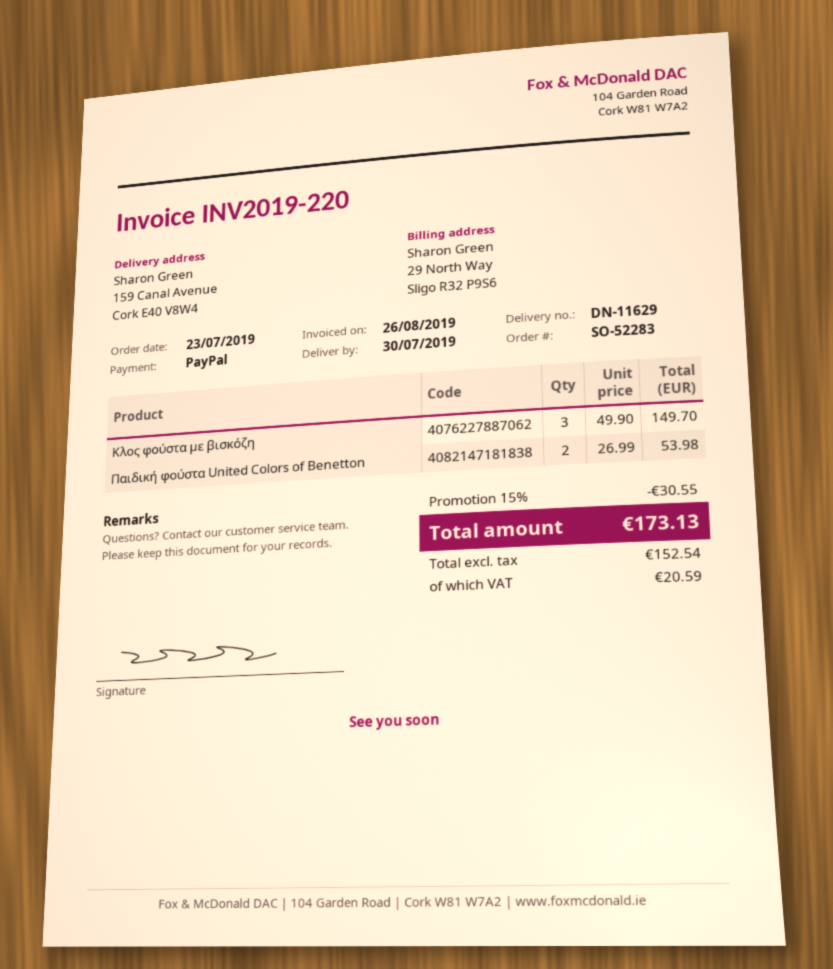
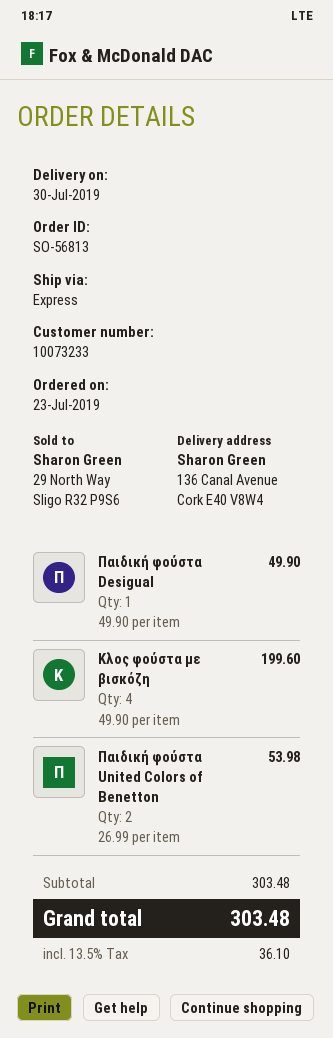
order number: SO-52283 -> SO-56813
ship to: 159 Canal Avenue, Cork E40 V8W4 -> 136 Canal Avenue, Cork E40 V8W4
Κλος φούστα με βισκόζη: 3 x 49.90 = 149.70 -> 4 x 49.90 = 199.60
Παιδική φούστα Desigual: none -> 1 x 49.90 = 49.90
discount: 15% = 30.55 -> none
tax: 20.59 -> 36.10
total: 173.13 -> 303.48

